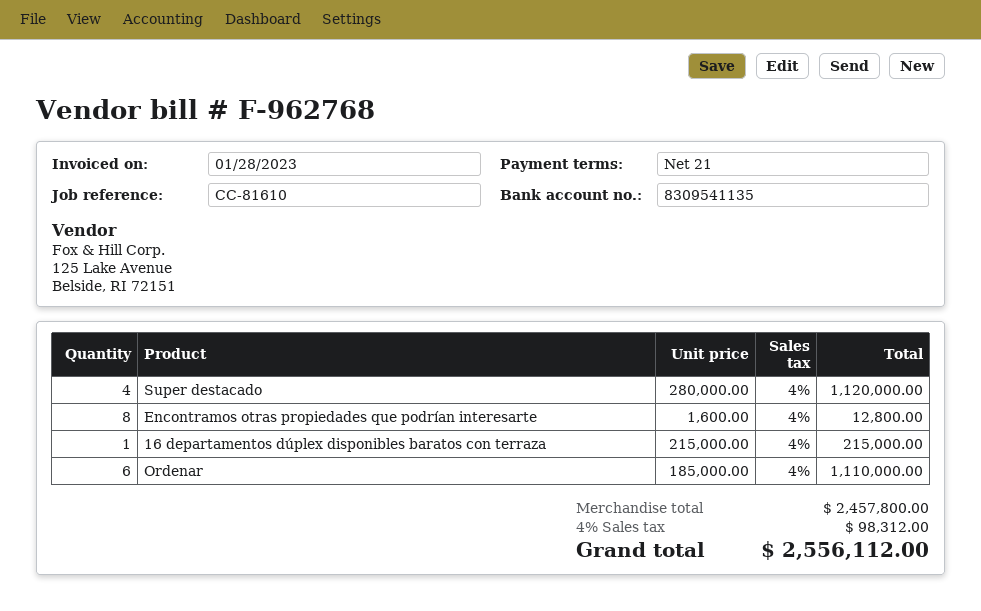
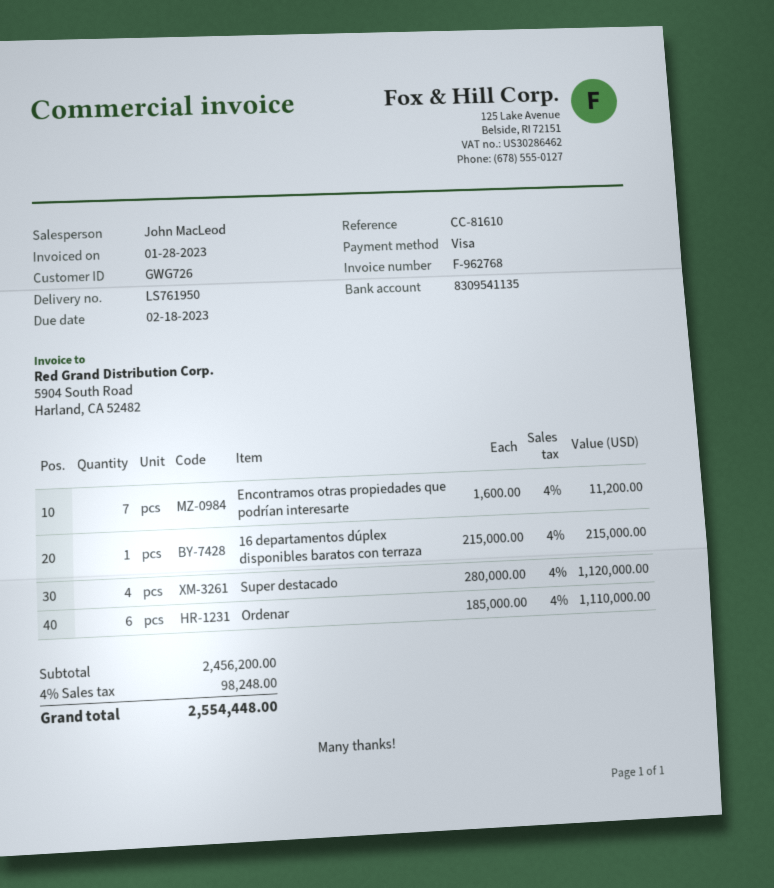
Encontramos otras propiedades que podrían interesarte: 8 x 1600.00 = 12800.00 -> 7 x 1600.00 = 11200.00
subtotal: 2457800.00 -> 2456200.00
tax: 4% = 98312.00 -> 4% = 98248.00
total: 2556112.00 -> 2554448.00

